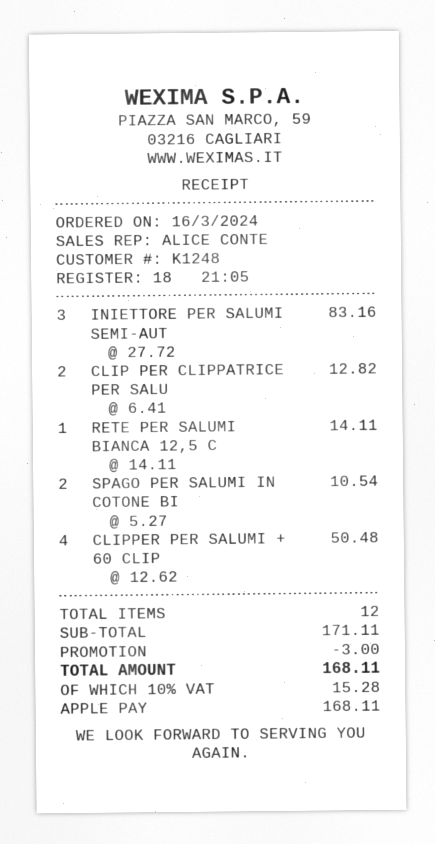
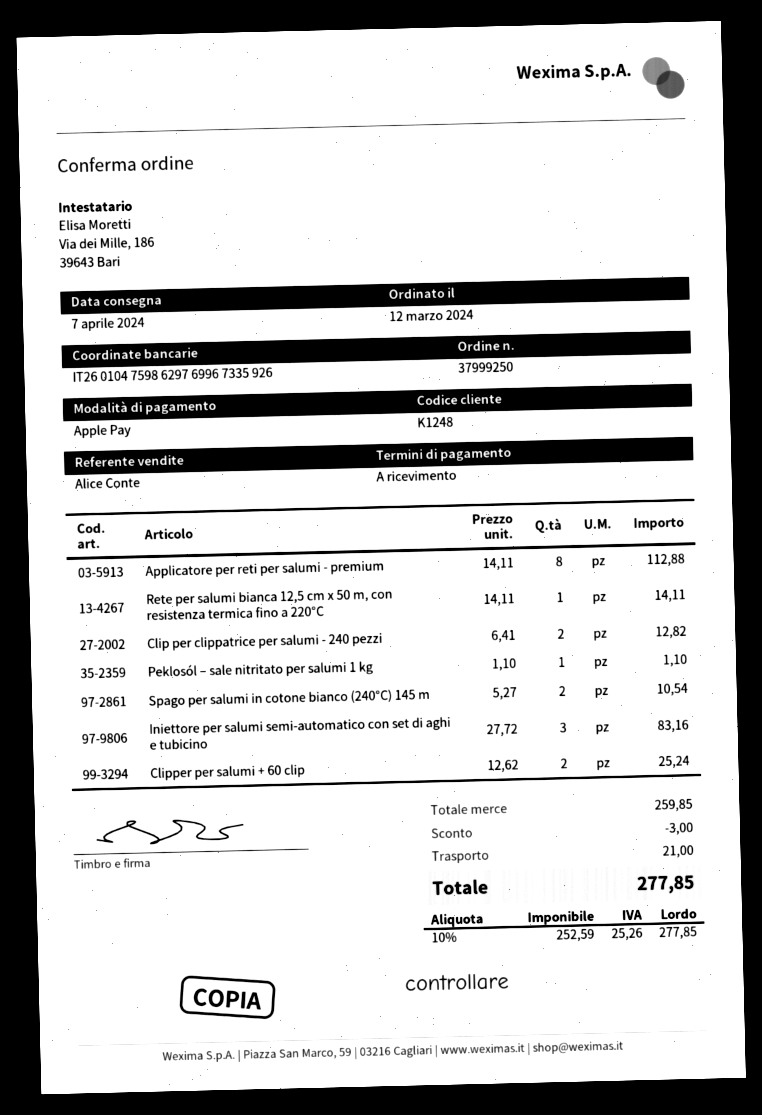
order date: 2024-03-16 -> 2024-03-12
CLIPPER PER SALUMI + 60 CLIP: 4 x 12.62 = 50.48 -> 2 x 12.62 = 25.24
Applicatore per reti per salumi - premium: none -> 8 x 14.11 = 112.88
Peklosól – sale nitritato per salumi 1 kg: none -> 1 x 1.10 = 1.10
subtotal: 171.11 -> 259.85
shipping: none -> 21.00
tax: 10% = 15.28 -> 10% = 25.26
total: 168.11 -> 277.85

